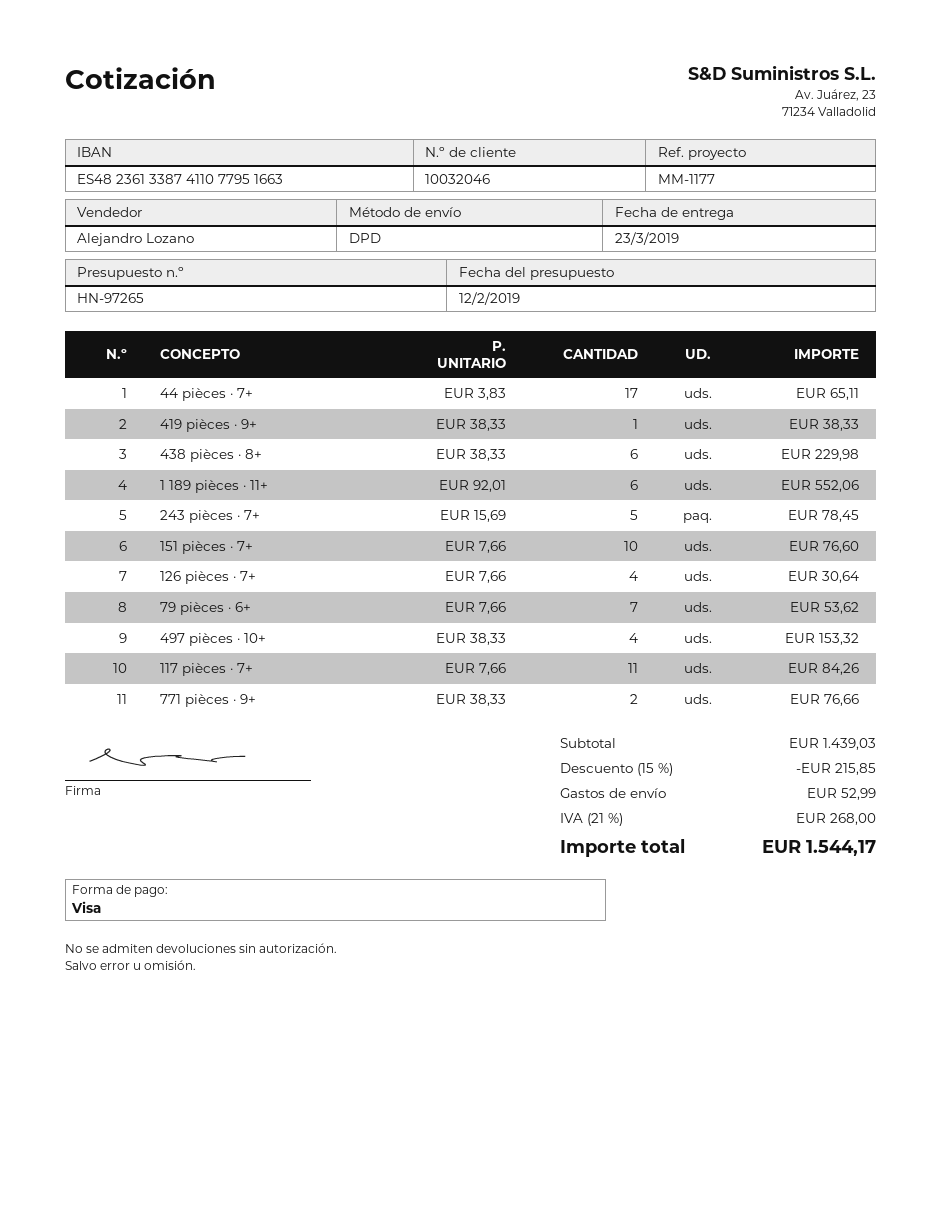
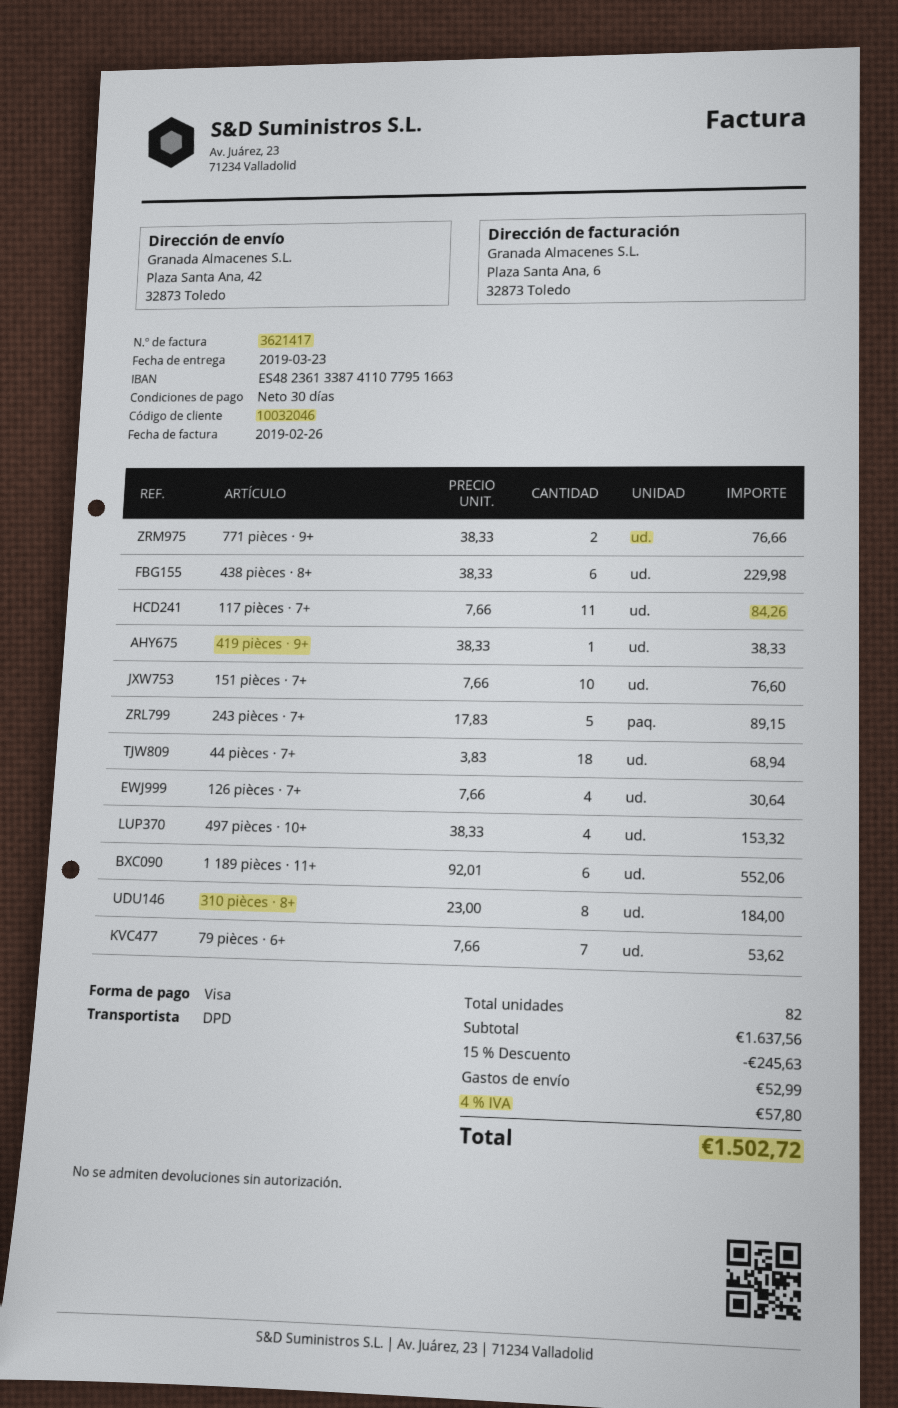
44 pièces · 7+: 17 x 3.83 = 65.11 -> 18 x 3.83 = 68.94
243 pièces · 7+: 5 x 15.69 = 78.45 -> 5 x 17.83 = 89.15
310 pièces · 8+: none -> 8 x 23.00 = 184.00
subtotal: 1439.03 -> 1637.56
discount: 15% = 215.85 -> 15% = 245.63
tax: 21% = 268.00 -> 4% = 57.80
total: 1544.17 -> 1502.72

